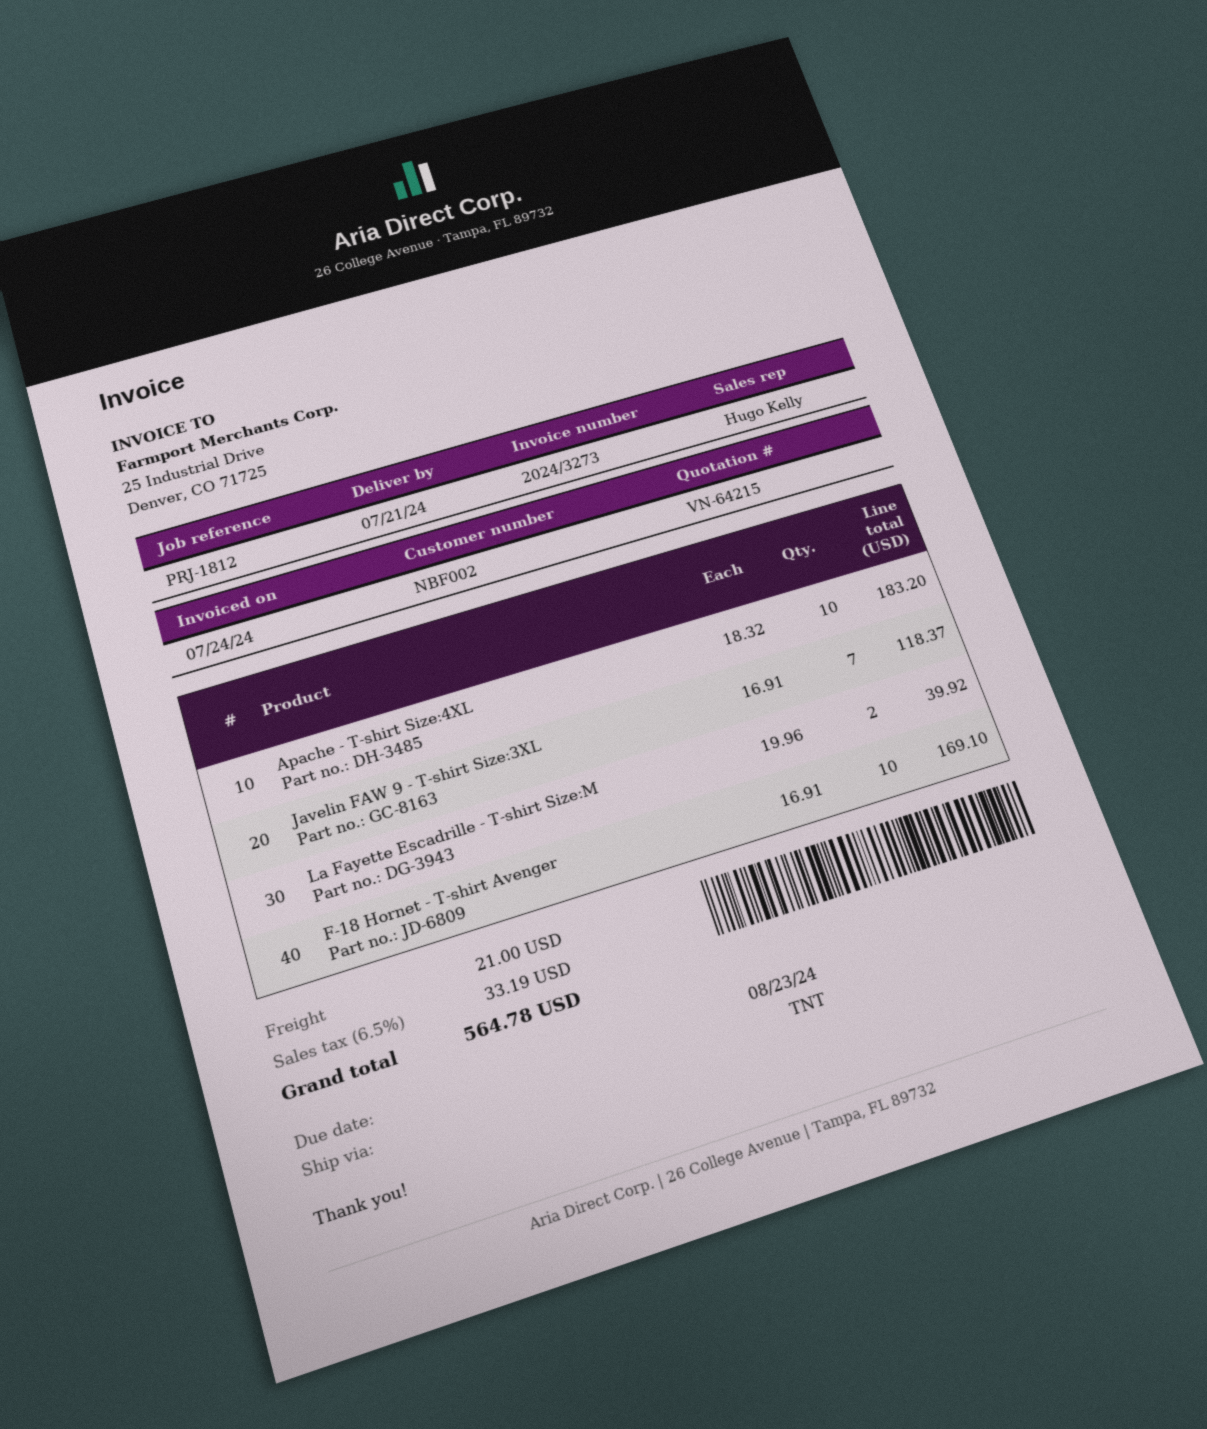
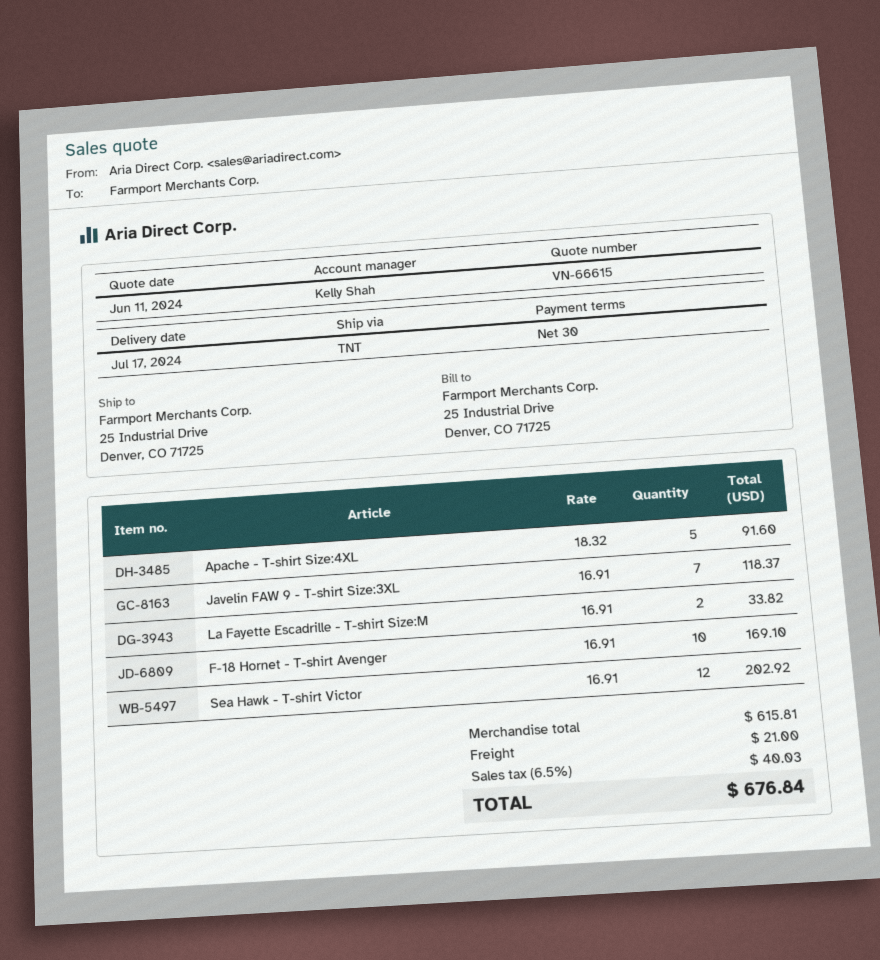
quote number: VN-64215 -> VN-66615
delivery date: 2024-07-21 -> 2024-07-17
sales rep: Hugo Kelly -> Kelly Shah
Apache - T-shirt Size:4XL: 10 x 18.32 = 183.20 -> 5 x 18.32 = 91.60
La Fayette Escadrille - T-shirt Size:M: 2 x 19.96 = 39.92 -> 2 x 16.91 = 33.82
Sea Hawk - T-shirt Victor: none -> 12 x 16.91 = 202.92
tax: 6.5% = 33.19 -> 6.5% = 40.03
total: 564.78 -> 676.84

